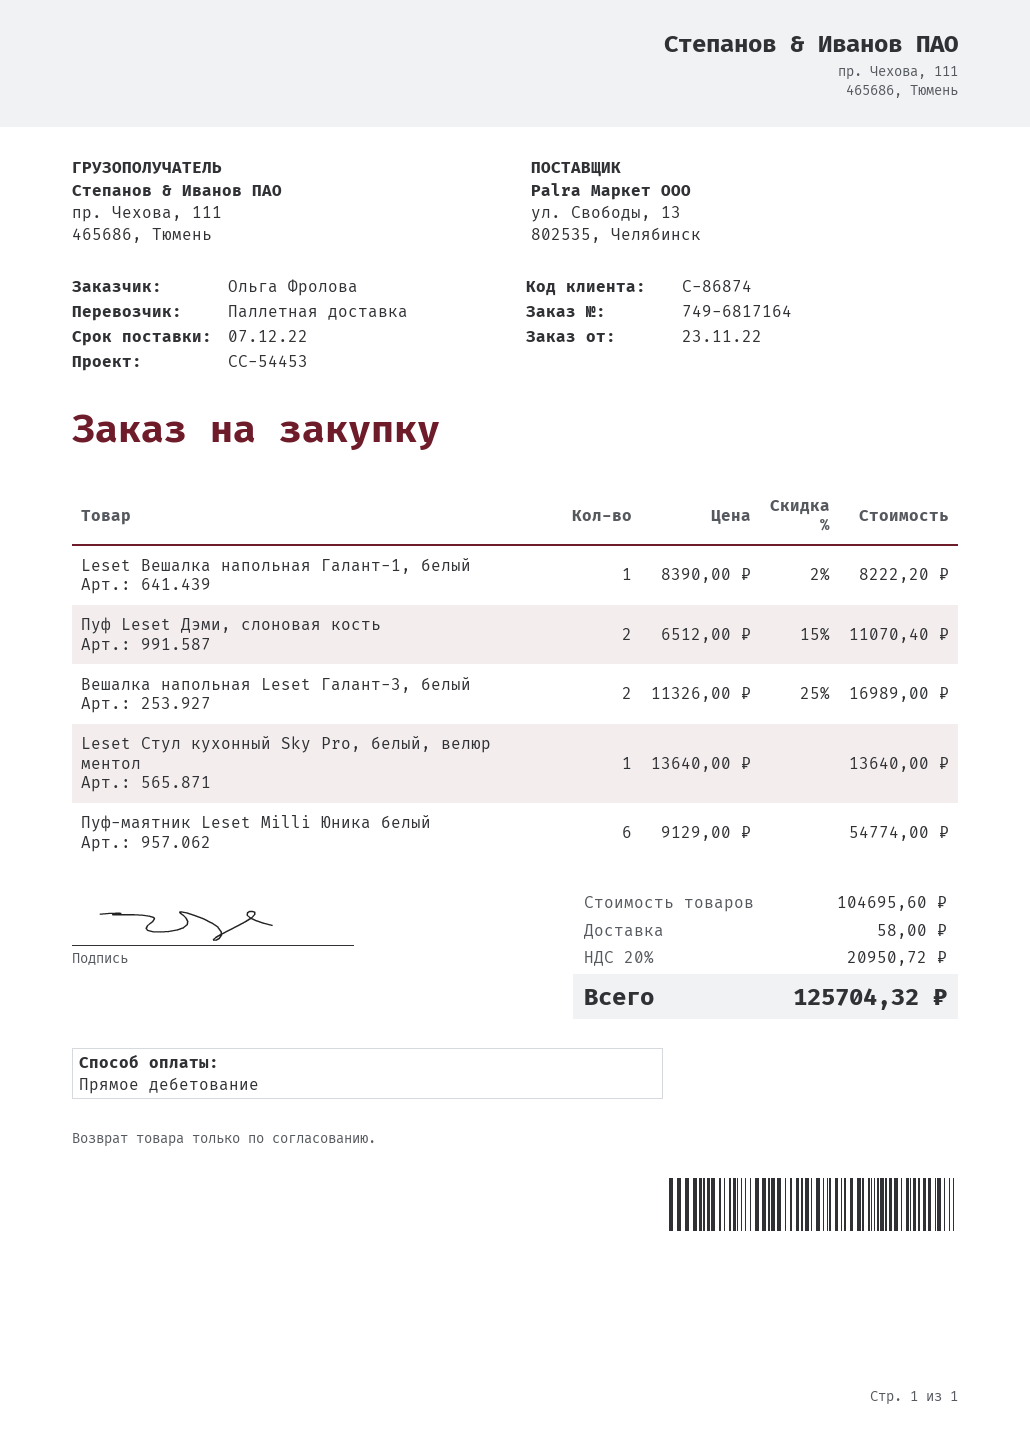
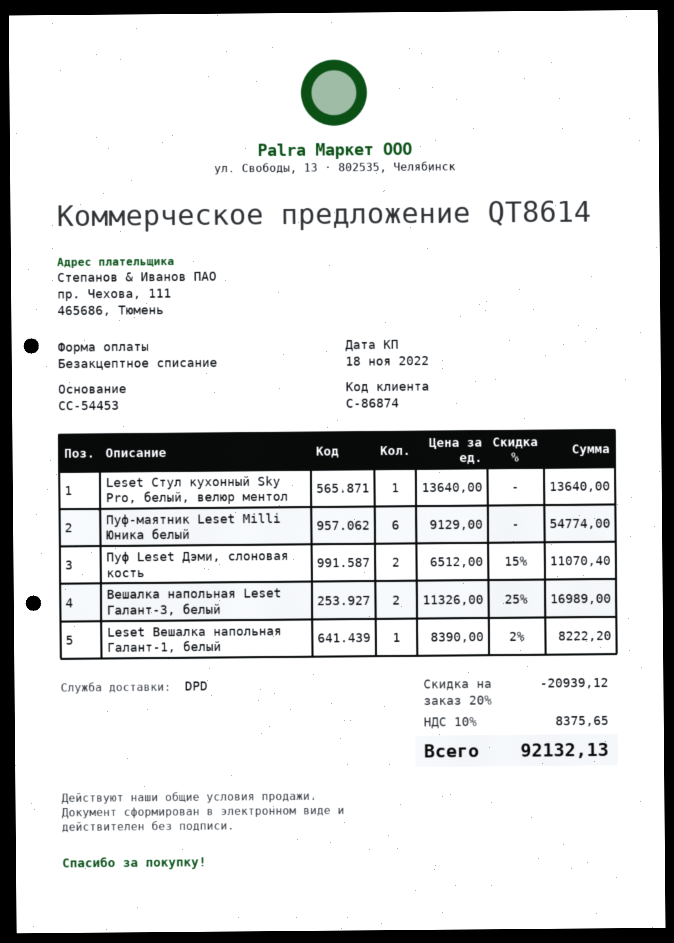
shipping method: pallet freight -> DPD
discount: none -> 20% = 20939.12
shipping: 58.00 -> none
tax: 20% = 20950.72 -> 10% = 8375.65
total: 125704.32 -> 92132.13

